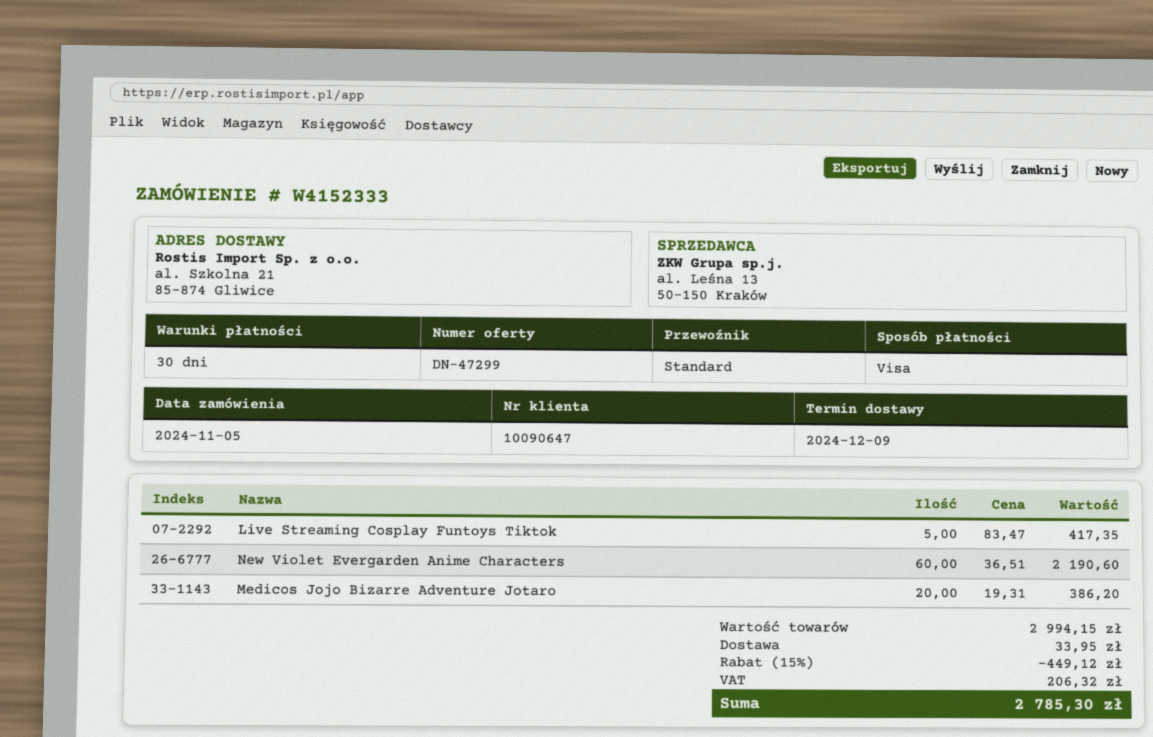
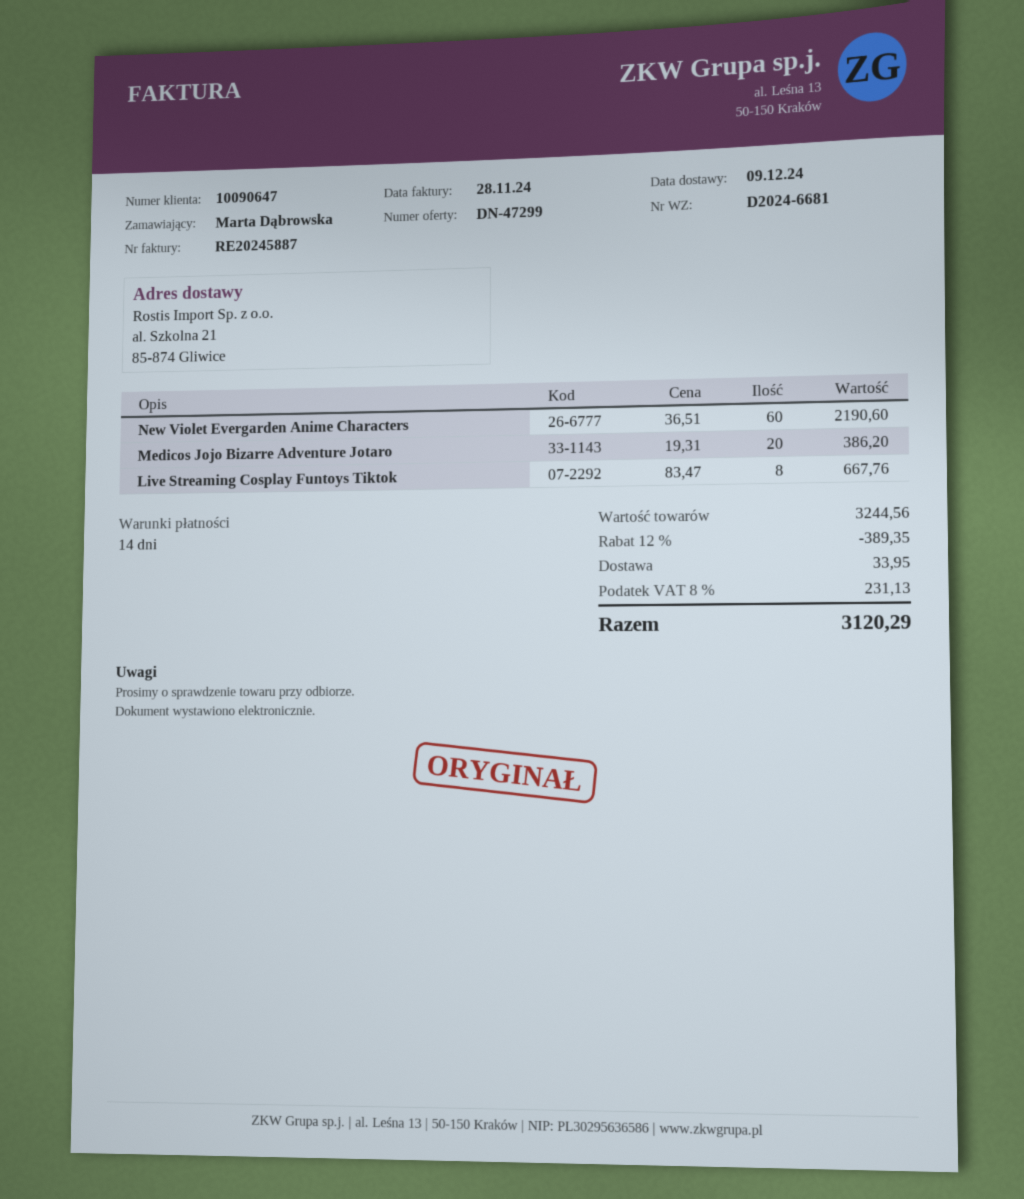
payment terms: 30 days -> 14 days
Live Streaming Cosplay Funtoys Tiktok: 5 x 83.47 = 417.35 -> 8 x 83.47 = 667.76
subtotal: 2994.15 -> 3244.56
discount: 15% = 449.12 -> 12% = 389.35
tax: 206.32 -> 231.13
total: 2785.30 -> 3120.29

